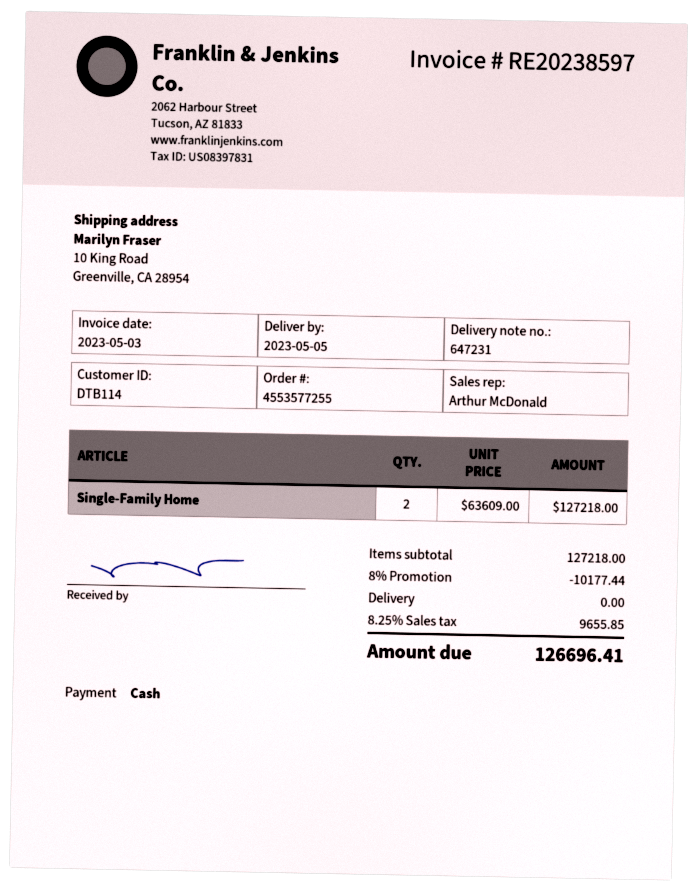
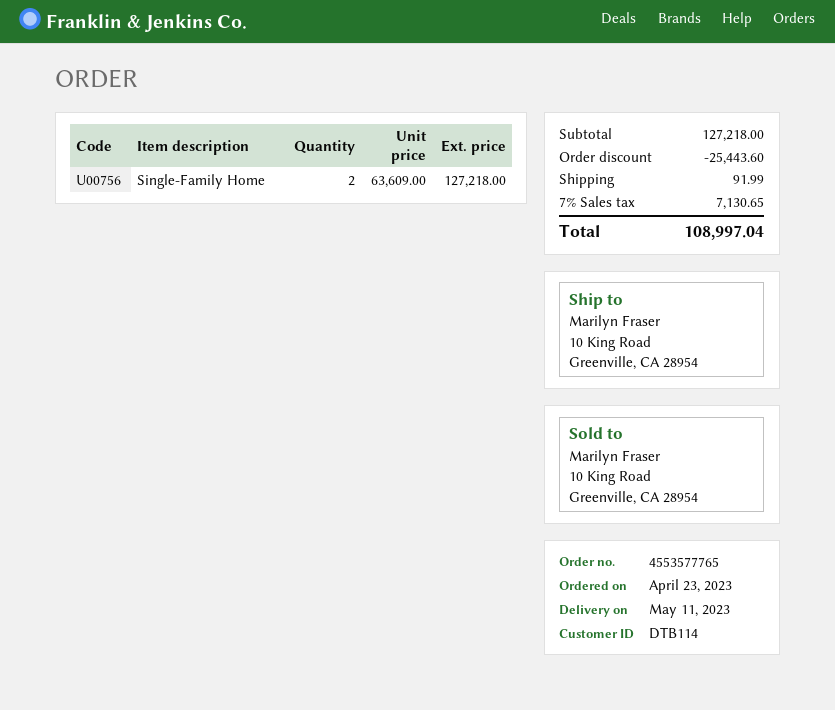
order number: 4553577255 -> 4553577765
delivery date: 2023-05-05 -> 2023-05-11
discount: 10177.44 -> 25443.60
shipping: 0.00 -> 91.99
tax: 8.25% = 9655.85 -> 7% = 7130.65
total: 126696.41 -> 108997.04

